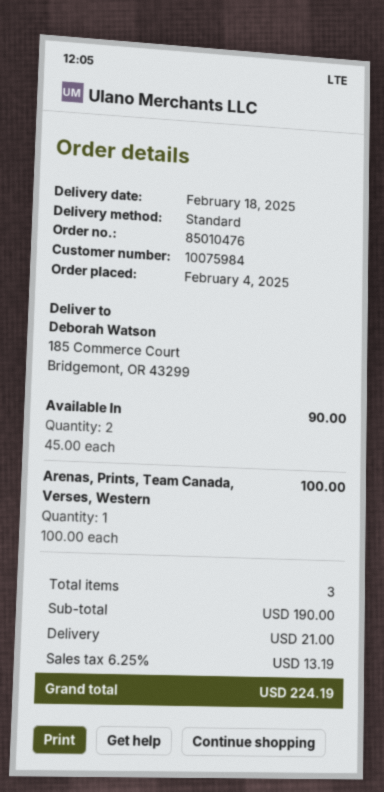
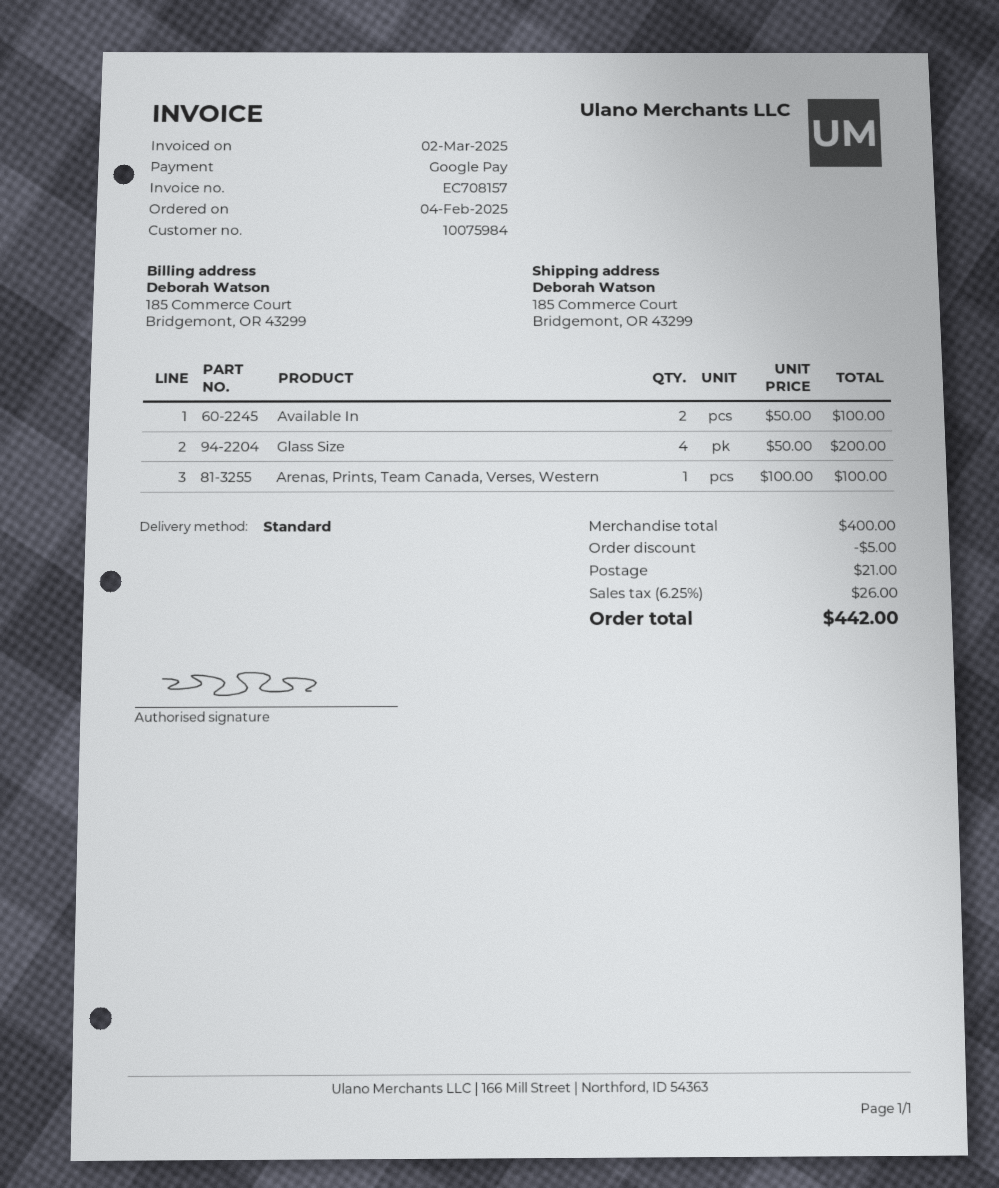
Available In: 2 x 45.00 = 90.00 -> 2 x 50.00 = 100.00
Glass Size: none -> 4 x 50.00 = 200.00
subtotal: 190.00 -> 400.00
discount: none -> 5.00
tax: 6.25% = 13.19 -> 6.25% = 26.00
total: 224.19 -> 442.00

